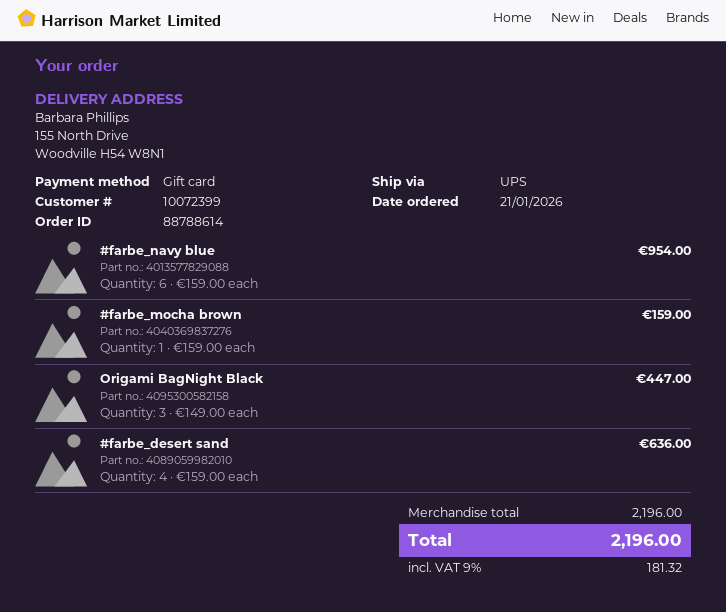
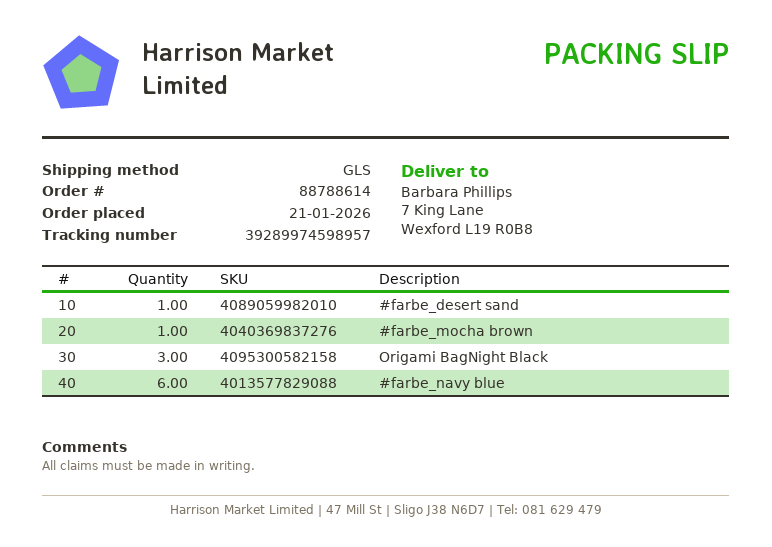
shipping method: UPS -> GLS
ship to: 155 North Drive, Woodville H54 W8N1 -> 7 King Lane, Wexford L19 R0B8
#farbe_desert sand: 4 -> 1

